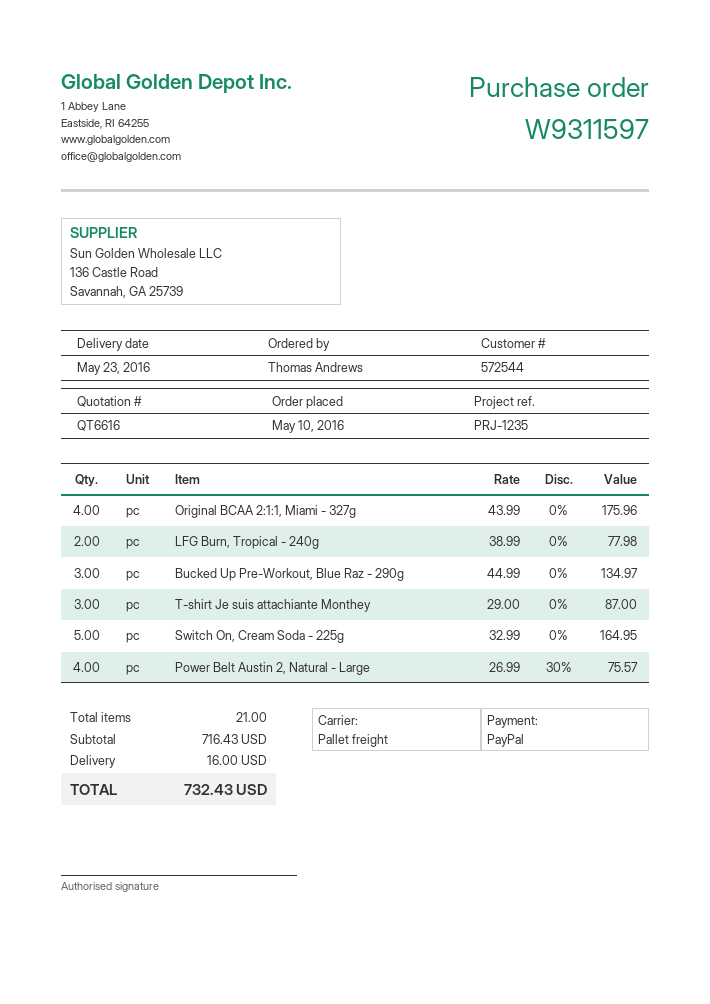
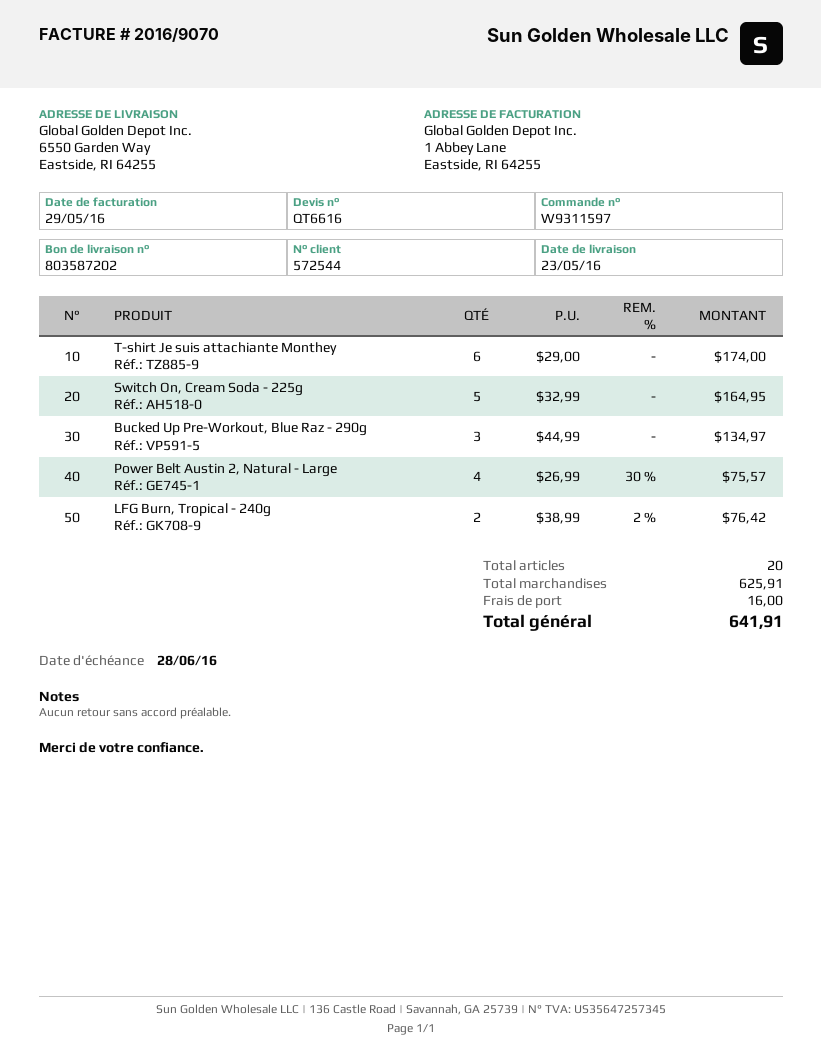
Original BCAA 2:1:1, Miami - 327g: 4 x 43.99 = 175.96 -> none
LFG Burn, Tropical - 240g: 2 x 38.99 = 77.98 -> 2 x 38.99 - 2% = 76.42
T-shirt Je suis attachiante Monthey: 3 x 29.00 = 87.00 -> 6 x 29.00 = 174.00
total quantity: 21 -> 20
subtotal: 716.43 -> 625.91
total: 732.43 -> 641.91

